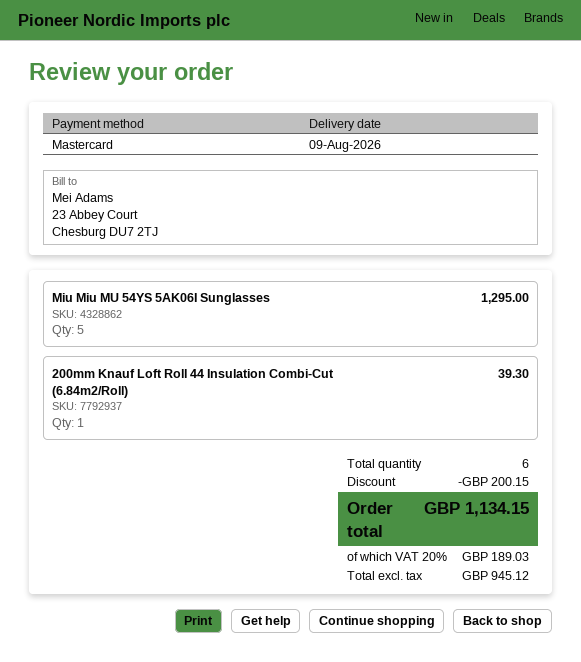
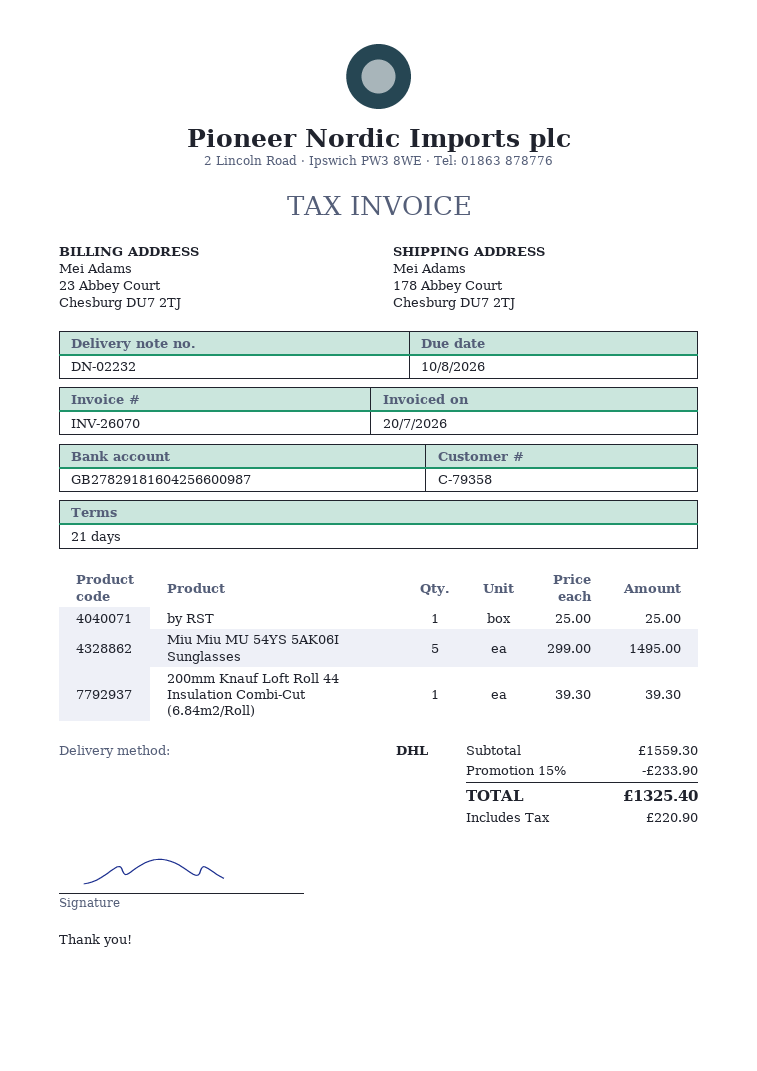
Miu Miu MU 54YS 5AK06I Sunglasses: 5 for 1295.00 -> 5 for 1495.00
by RST: none -> 1 for 25.00
discount: 200.15 -> 233.90
tax: 189.03 -> 220.90
total: 1134.15 -> 1325.40

